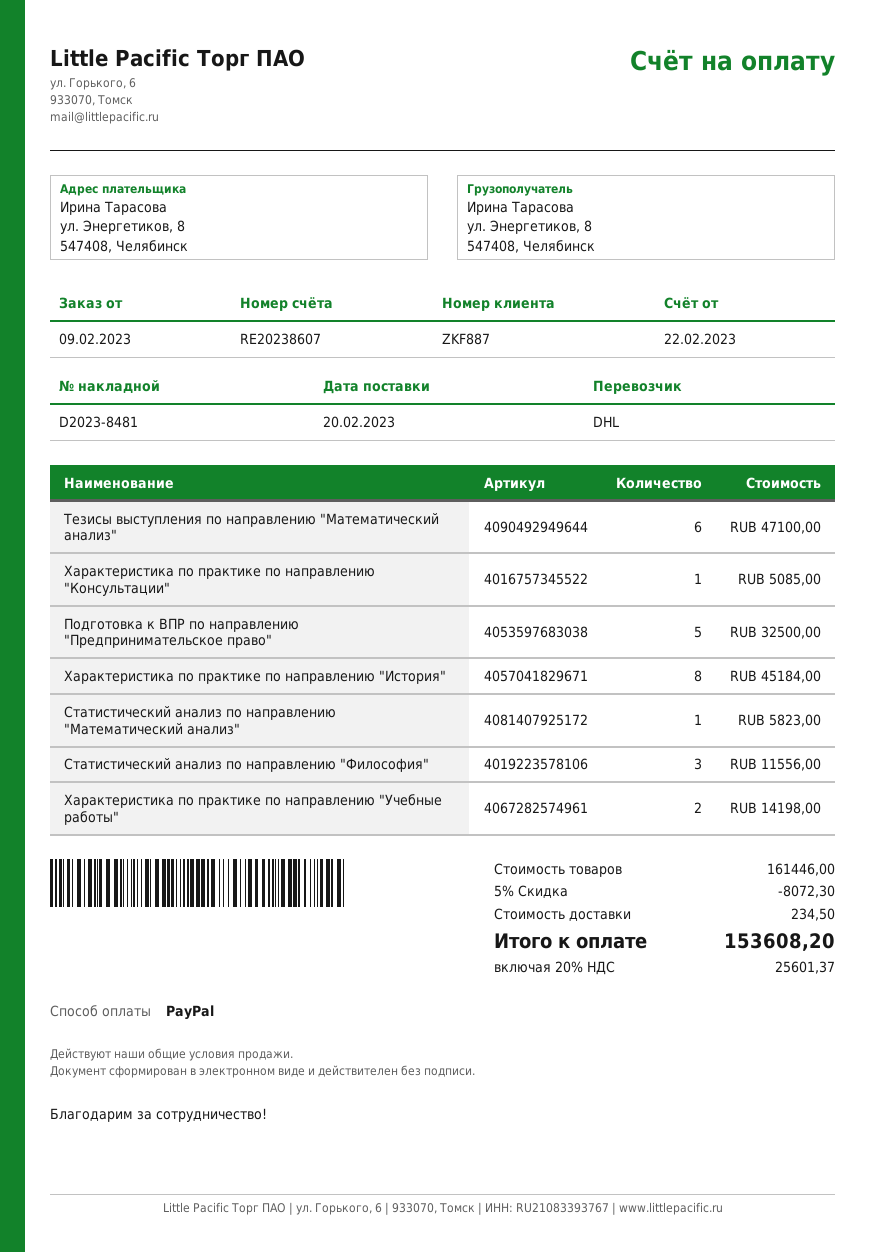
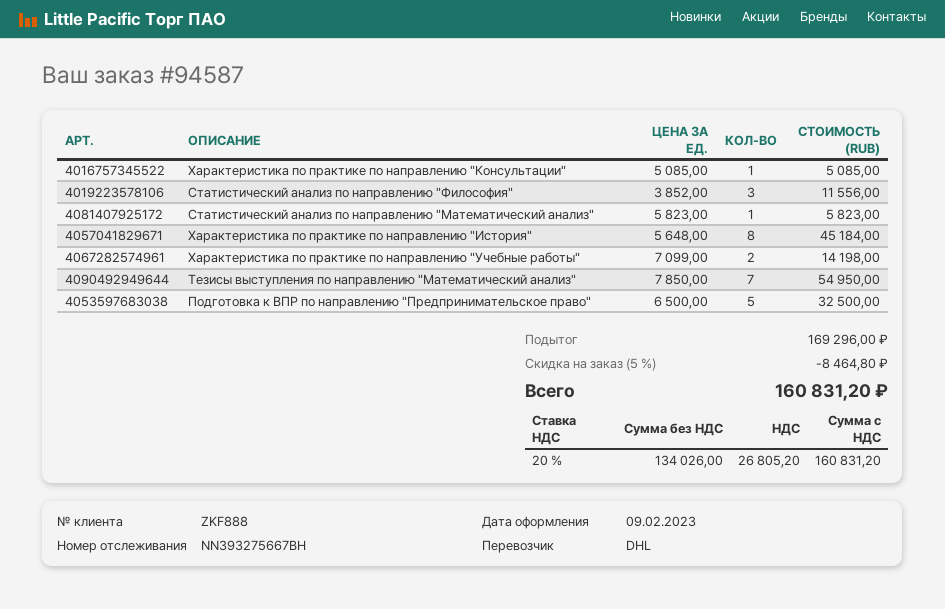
customer number: ZKF887 -> ZKF888
Тезисы выступления по направлению "Математический анализ": 6 for 47100.00 -> 7 for 54950.00
subtotal: 161446.00 -> 169296.00
discount: 5% = 8072.30 -> 5% = 8464.80
shipping: 234.50 -> none
tax: 20% = 25601.37 -> 20% = 26805.20
total: 153608.20 -> 160831.20

